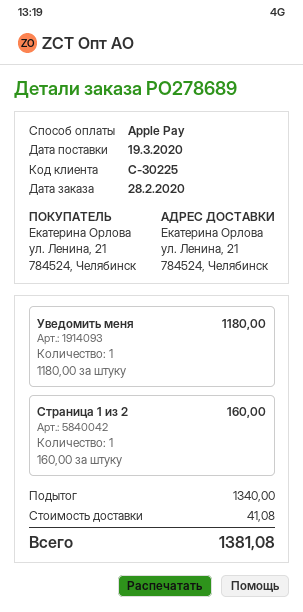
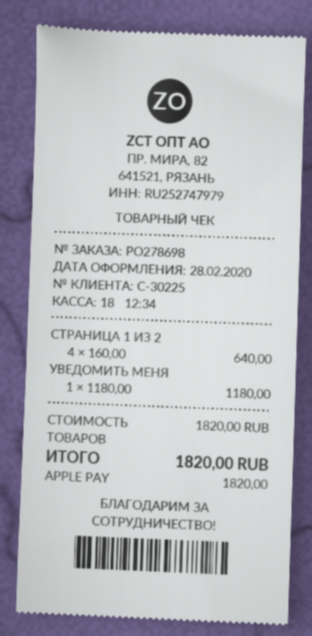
order number: PO278689 -> PO278698
Страница 1 из 2: 1 x 160.00 = 160.00 -> 4 x 160.00 = 640.00
subtotal: 1340.00 -> 1820.00
shipping: 41.08 -> none
total: 1381.08 -> 1820.00

